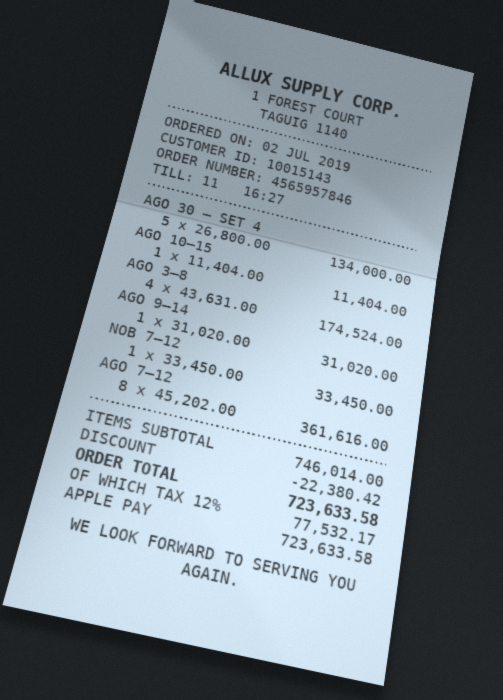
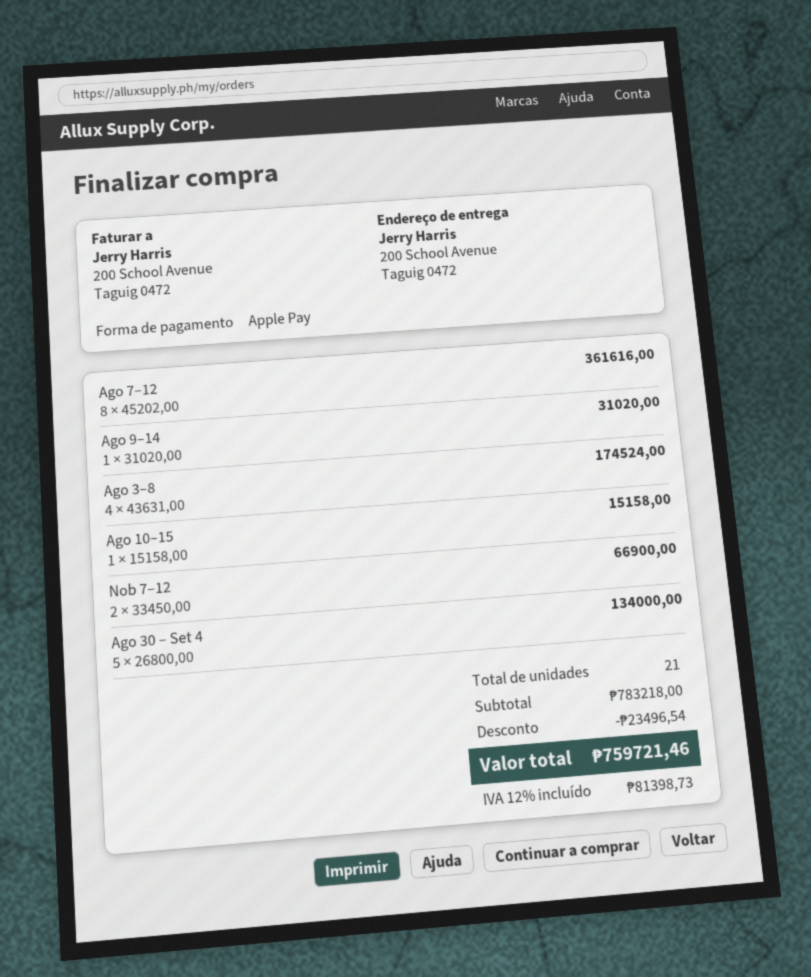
AGO 10–15: 1 x 11404.00 = 11404.00 -> 1 x 15158.00 = 15158.00
NOB 7–12: 1 x 33450.00 = 33450.00 -> 2 x 33450.00 = 66900.00
subtotal: 746014.00 -> 783218.00
discount: 22380.42 -> 23496.54
tax: 12% = 77532.17 -> 12% = 81398.73
total: 723633.58 -> 759721.46

